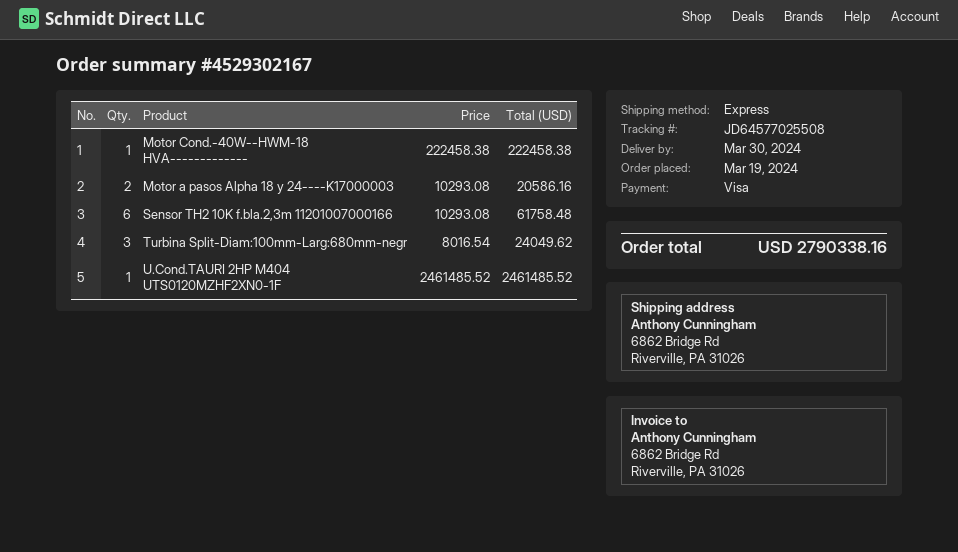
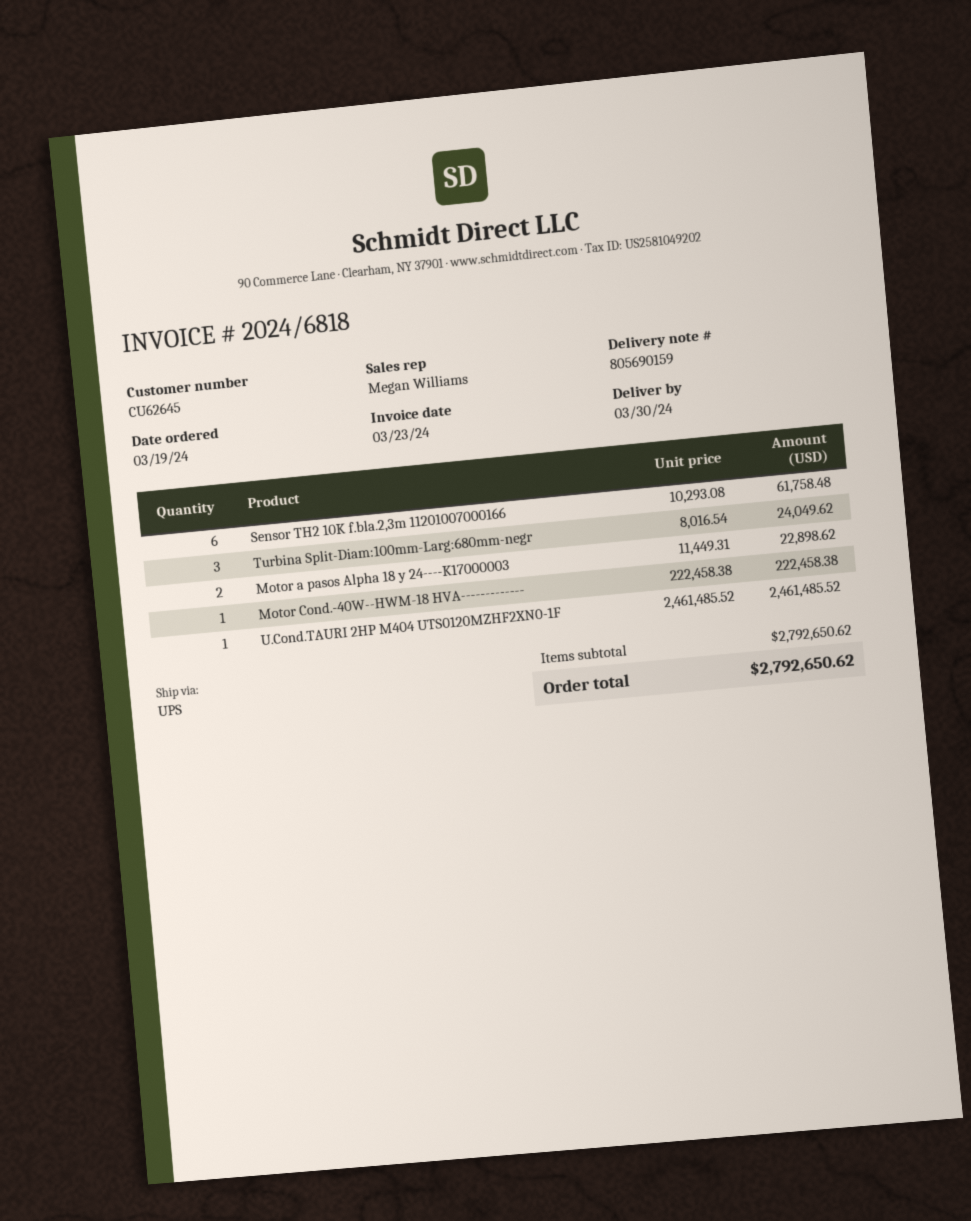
shipping method: express -> UPS
Motor a pasos Alpha 18 y 24----K17000003: 2 x 10293.08 = 20586.16 -> 2 x 11449.31 = 22898.62
total: 2790338.16 -> 2792650.62

